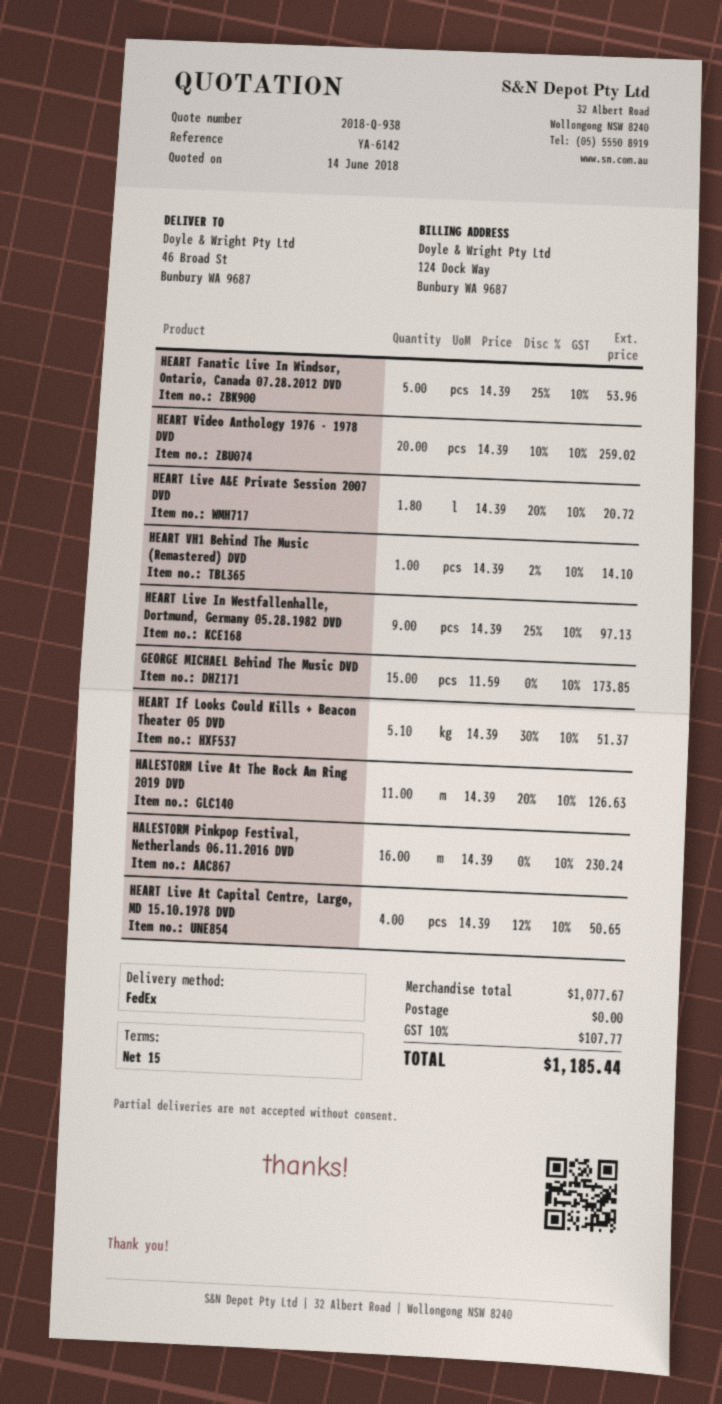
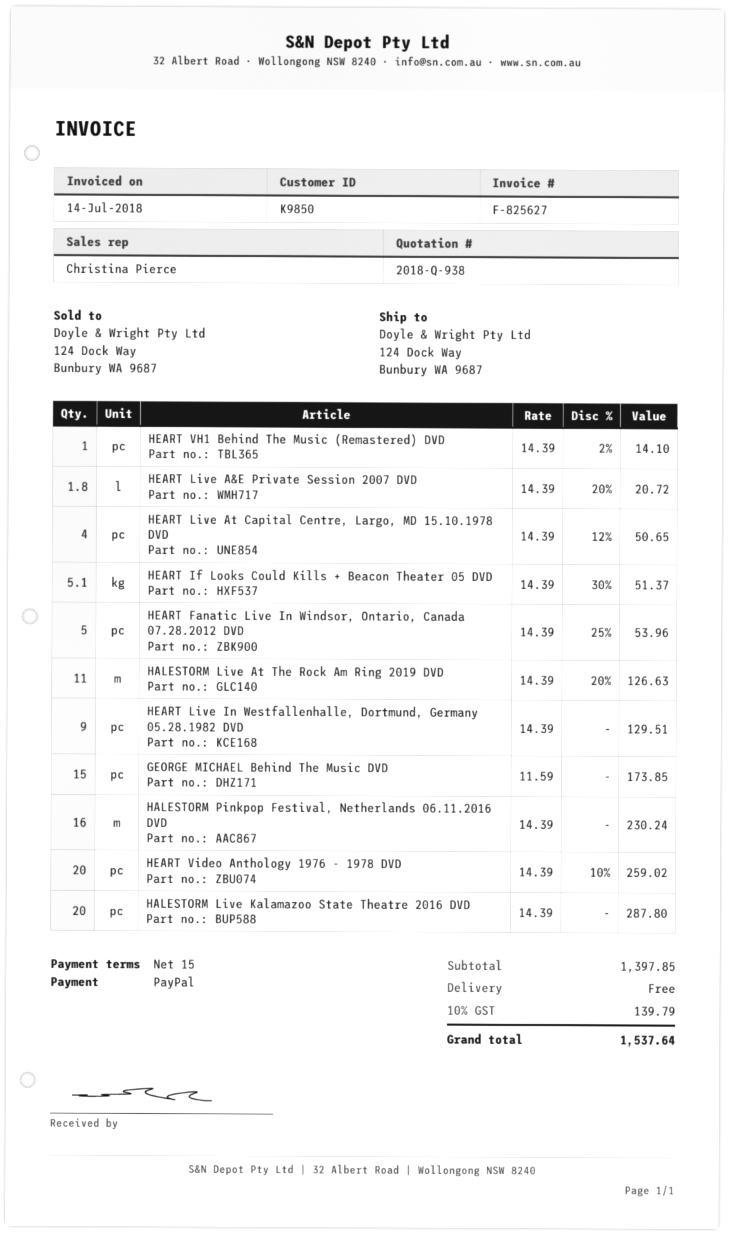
ship to: 46 Broad St, Bunbury WA 9687 -> 124 Dock Way, Bunbury WA 9687
HEART Live In Westfallenhalle, Dortmund, Germany 05.28.1982 DVD: 9 x 14.39 - 25% = 97.13 -> 9 x 14.39 = 129.51
HALESTORM Live Kalamazoo State Theatre 2016 DVD: none -> 20 x 14.39 = 287.80
subtotal: 1077.67 -> 1397.85
tax: 10% = 107.77 -> 10% = 139.79
total: 1185.44 -> 1537.64

